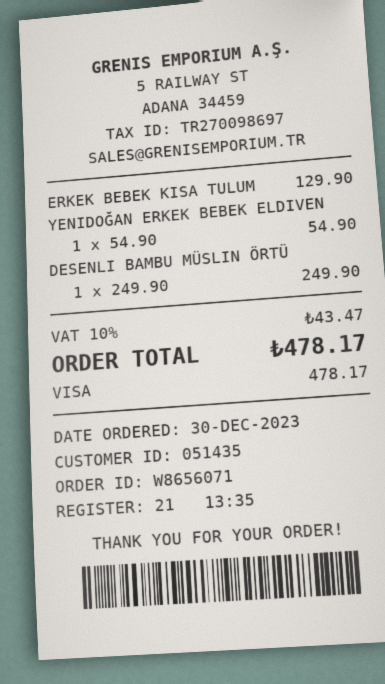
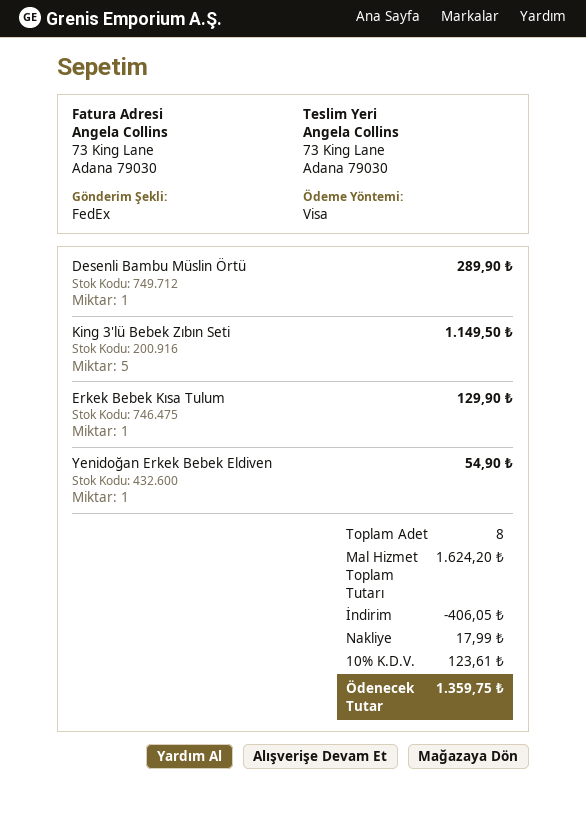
DESENLI BAMBU MÜSLIN ÖRTÜ: 1 for 249.90 -> 1 for 289.90
King 3'lü Bebek Zıbın Seti: none -> 5 for 1149.50
discount: none -> 406.05
shipping: none -> 17.99
tax: 10% = 43.47 -> 10% = 123.61
total: 478.17 -> 1359.75

